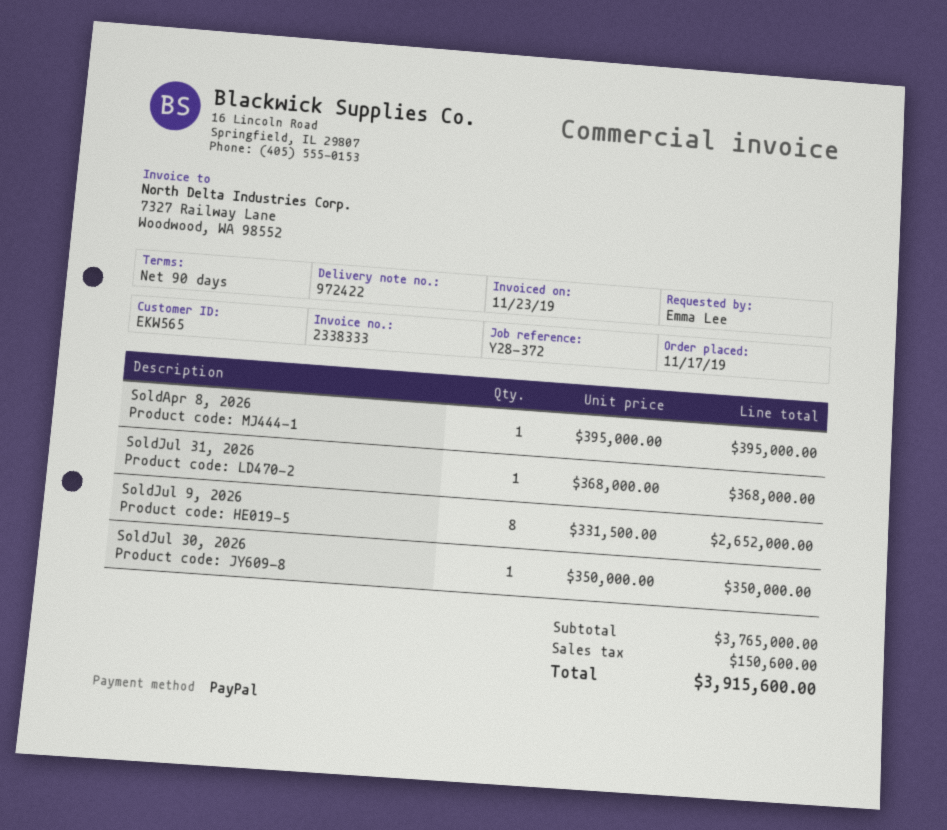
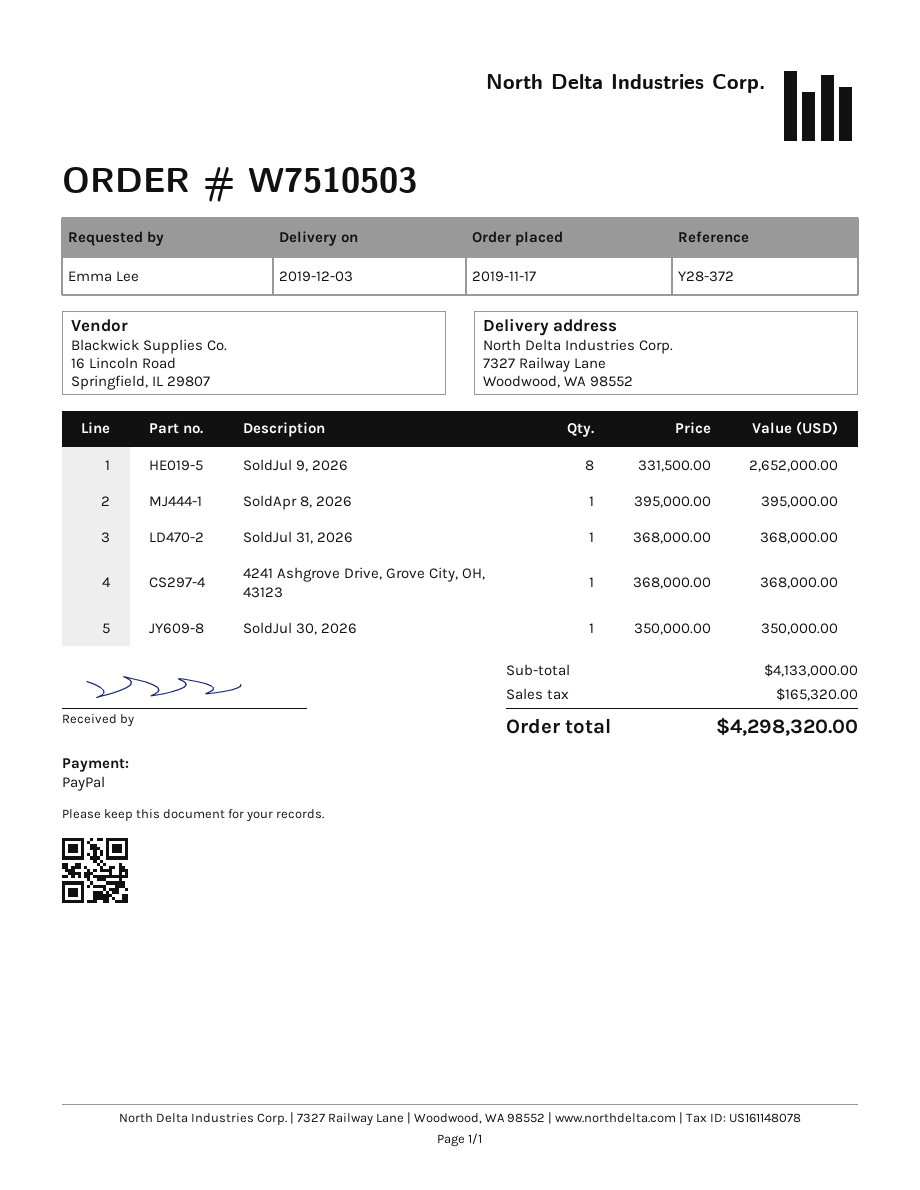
4241 Ashgrove Drive, Grove City, OH, 43123: none -> 1 x 368000.00 = 368000.00
subtotal: 3765000.00 -> 4133000.00
tax: 150600.00 -> 165320.00
total: 3915600.00 -> 4298320.00

